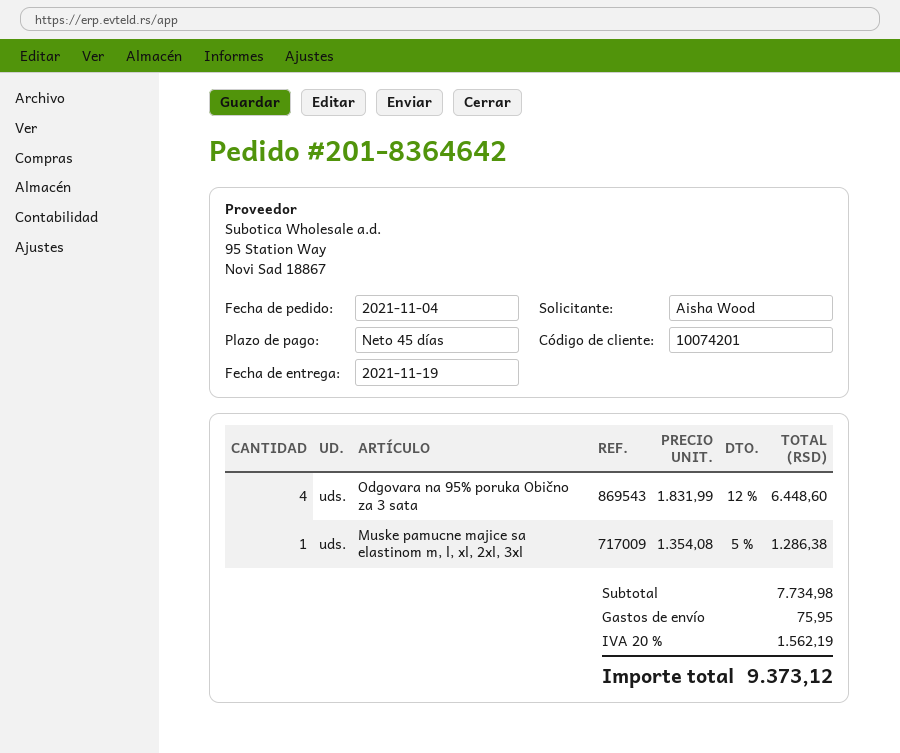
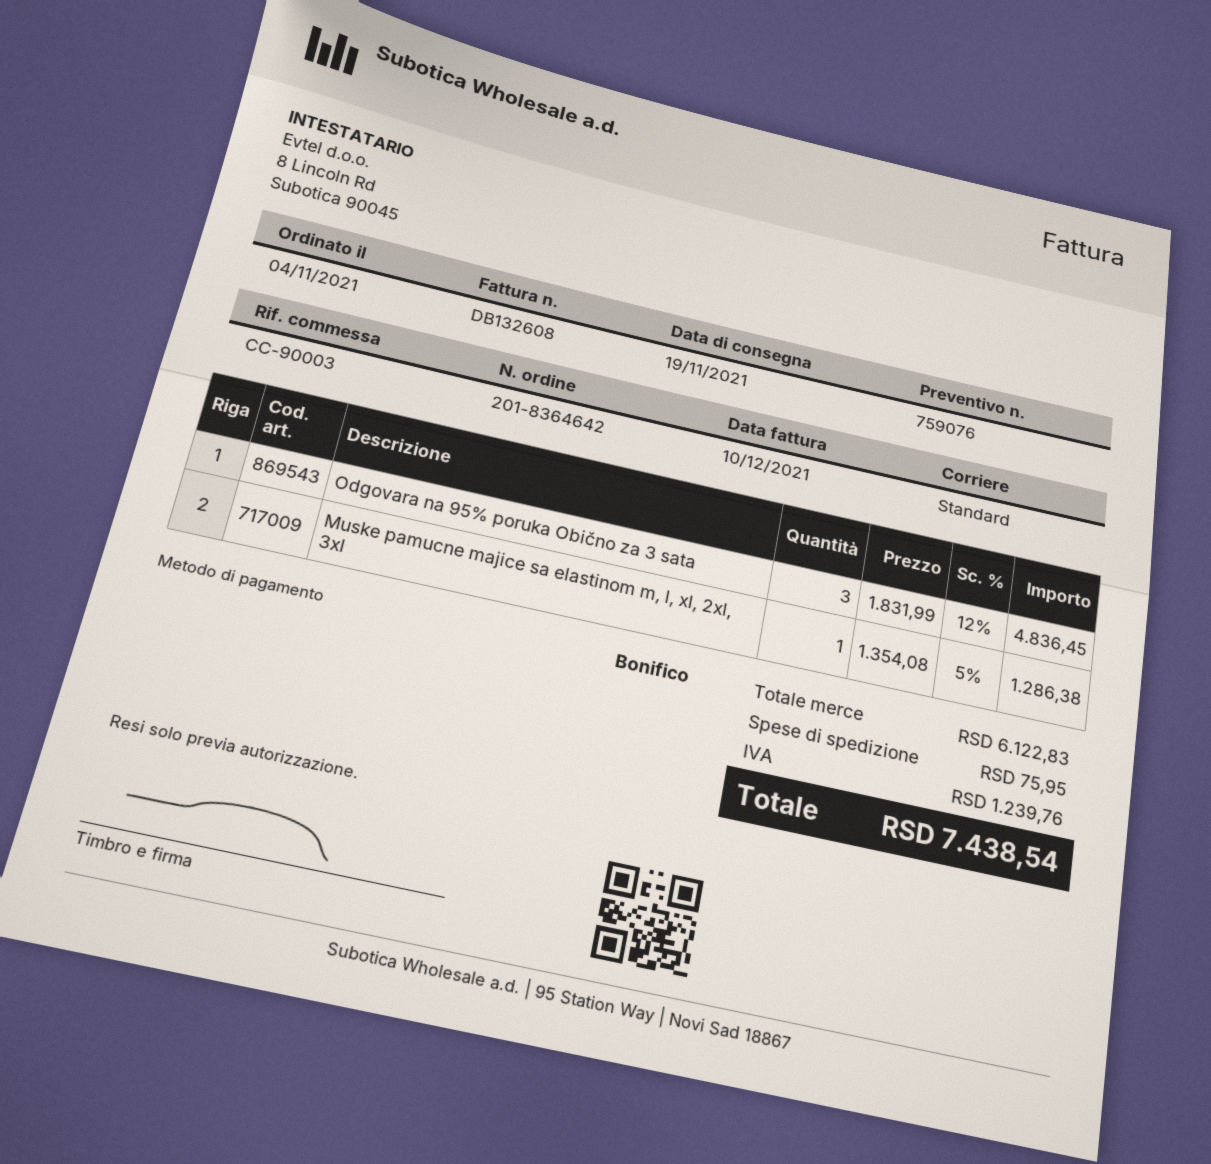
Odgovara na 95% poruka Obično za 3 sata: 4 x 1831.99 - 12% = 6448.60 -> 3 x 1831.99 - 12% = 4836.45
subtotal: 7734.98 -> 6122.83
tax: 1562.19 -> 1239.76
total: 9373.12 -> 7438.54

